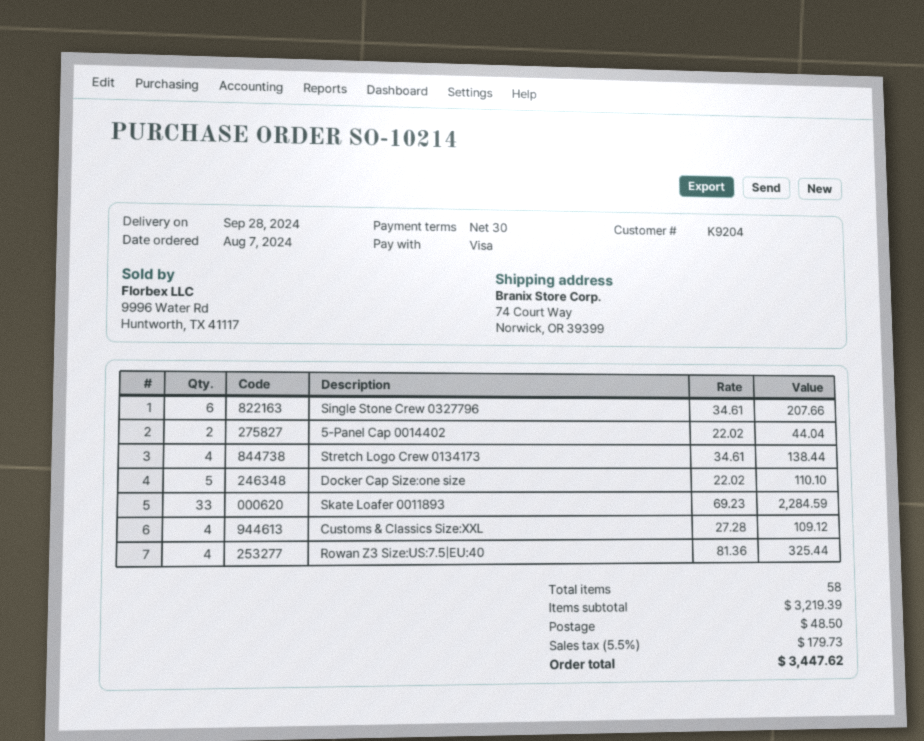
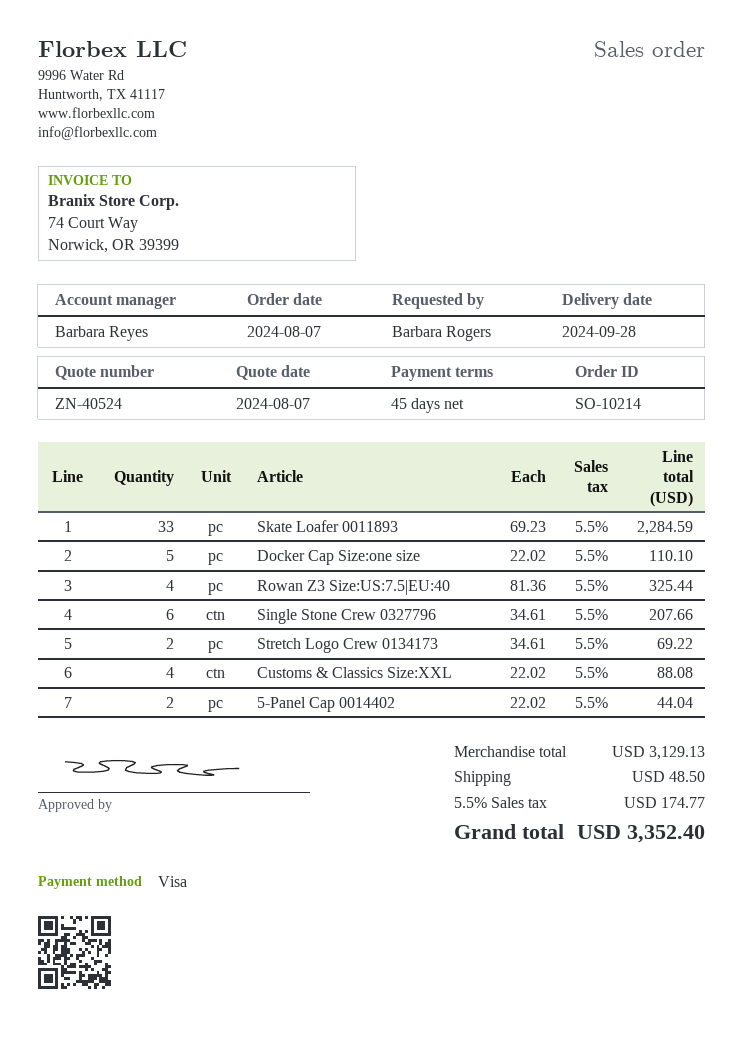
payment terms: 30 days -> 45 days
Stretch Logo Crew 0134173: 4 x 34.61 = 138.44 -> 2 x 34.61 = 69.22
Customs & Classics Size:XXL: 4 x 27.28 = 109.12 -> 4 x 22.02 = 88.08
subtotal: 3219.39 -> 3129.13
tax: 5.5% = 179.73 -> 5.5% = 174.77
total: 3447.62 -> 3352.40

